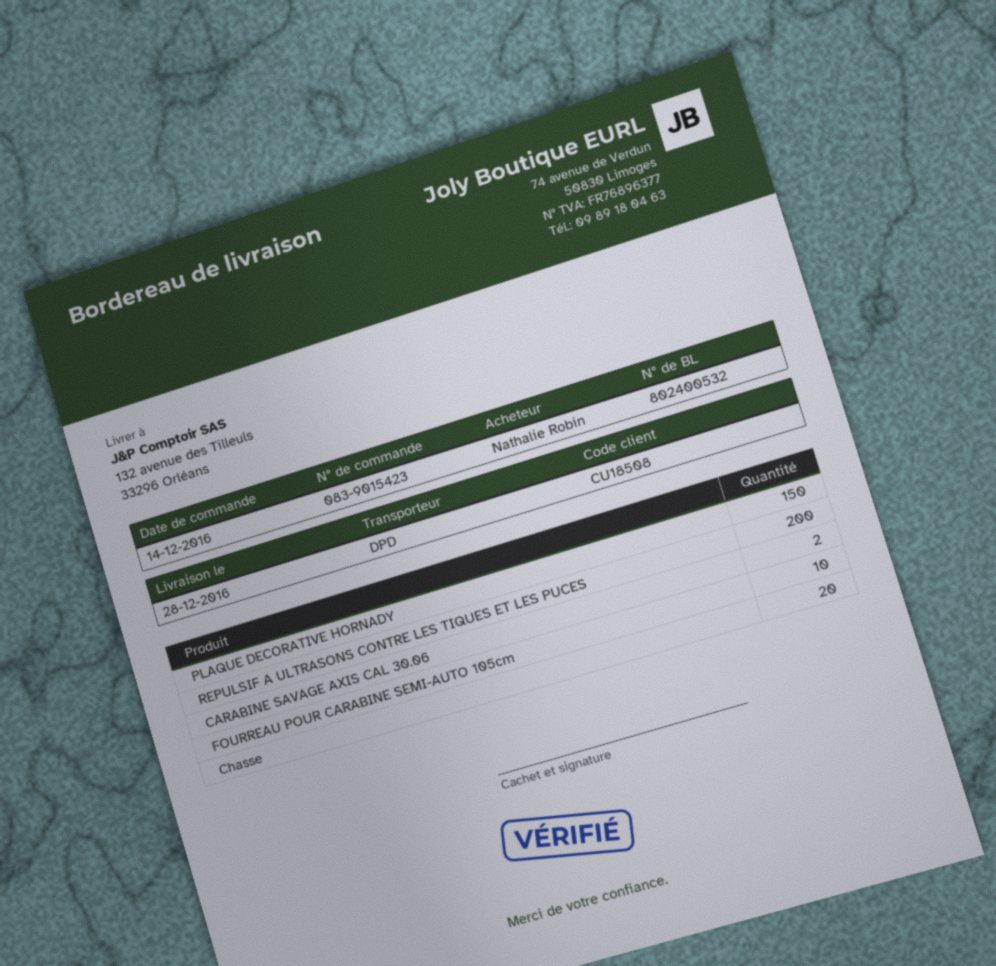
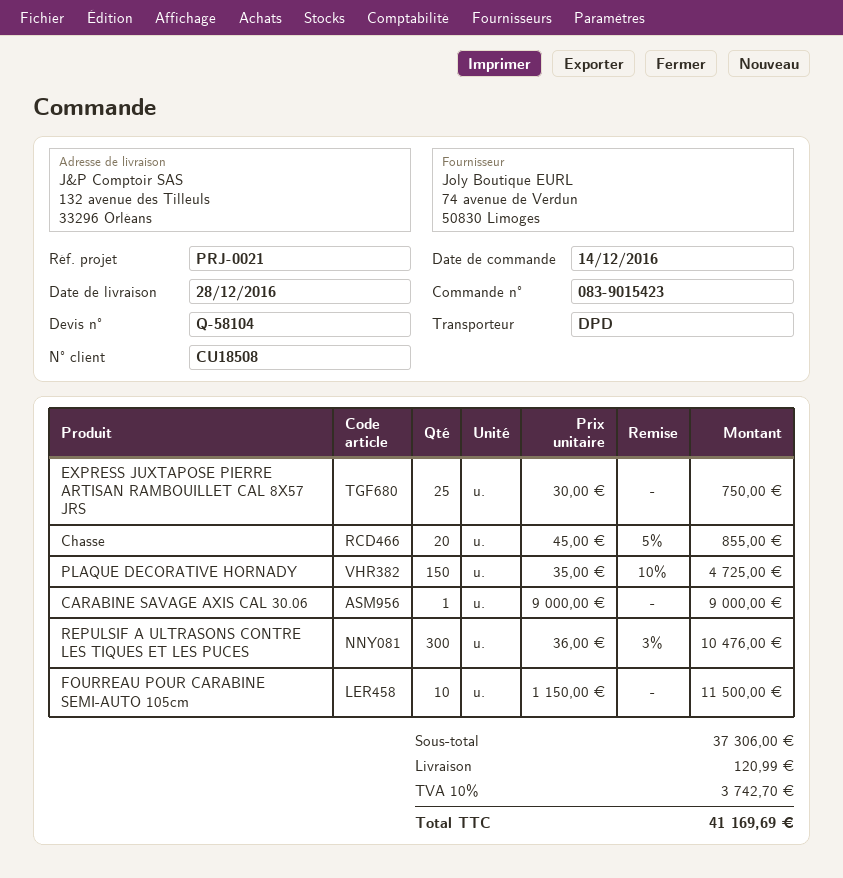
REPULSIF A ULTRASONS CONTRE LES TIQUES ET LES PUCES: 200 -> 300
CARABINE SAVAGE AXIS CAL 30.06: 2 -> 1
EXPRESS JUXTAPOSE PIERRE ARTISAN RAMBOUILLET CAL 8X57 JRS: none -> 25

